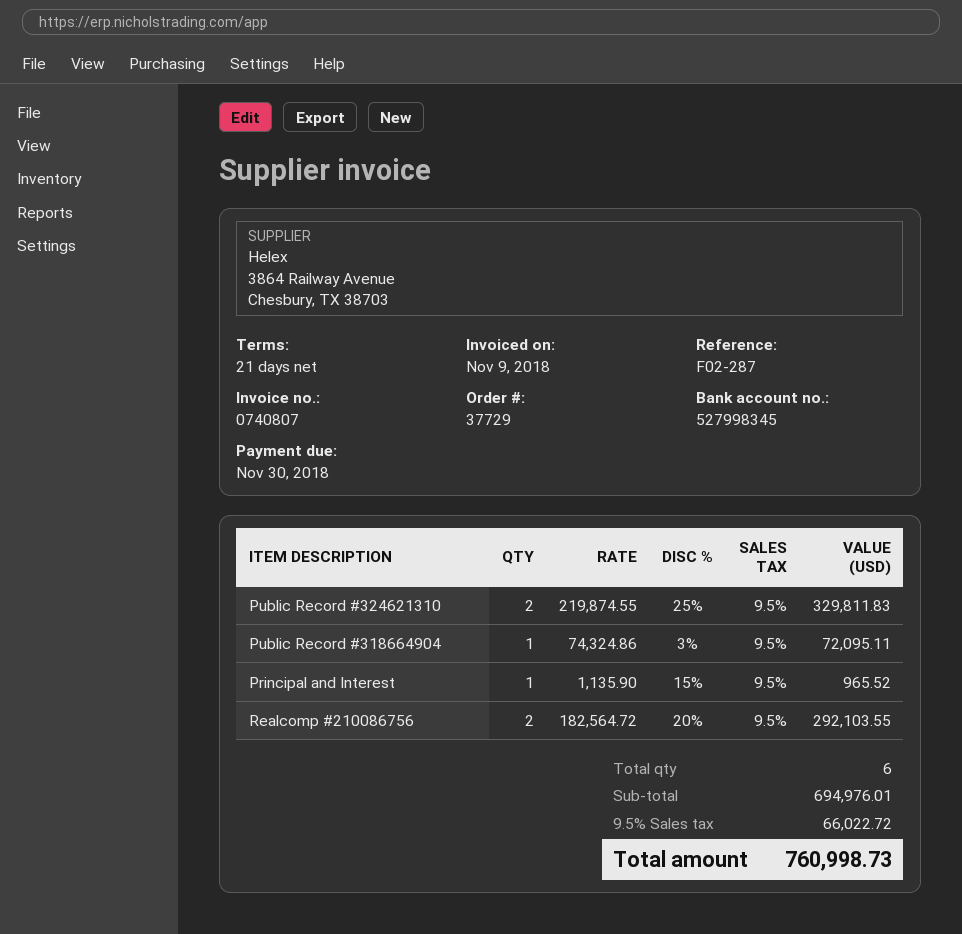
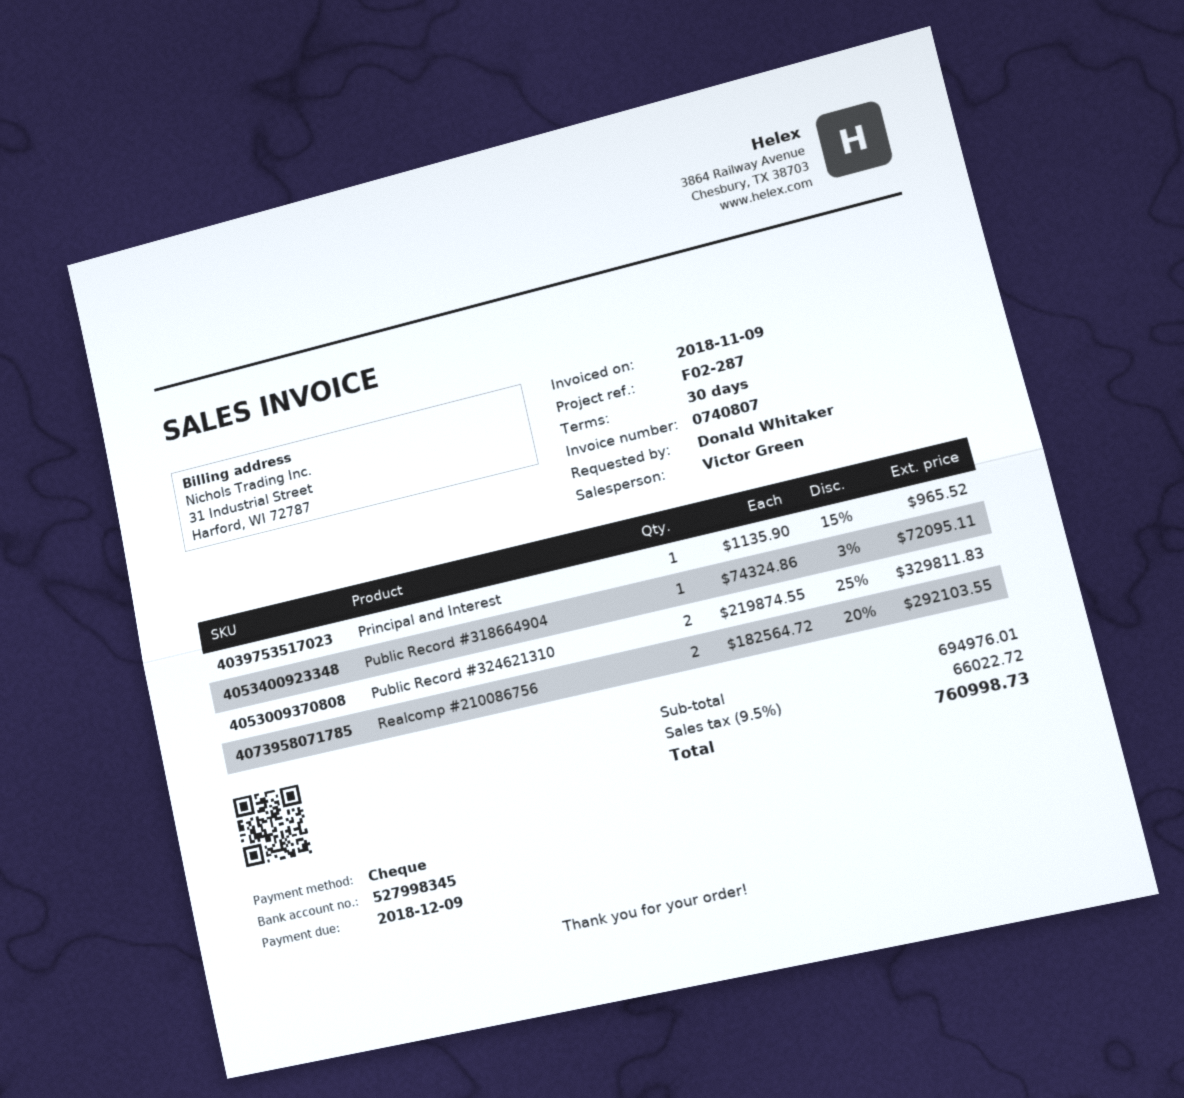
payment terms: 21 days -> 30 days
due date: 2018-11-30 -> 2018-12-09

